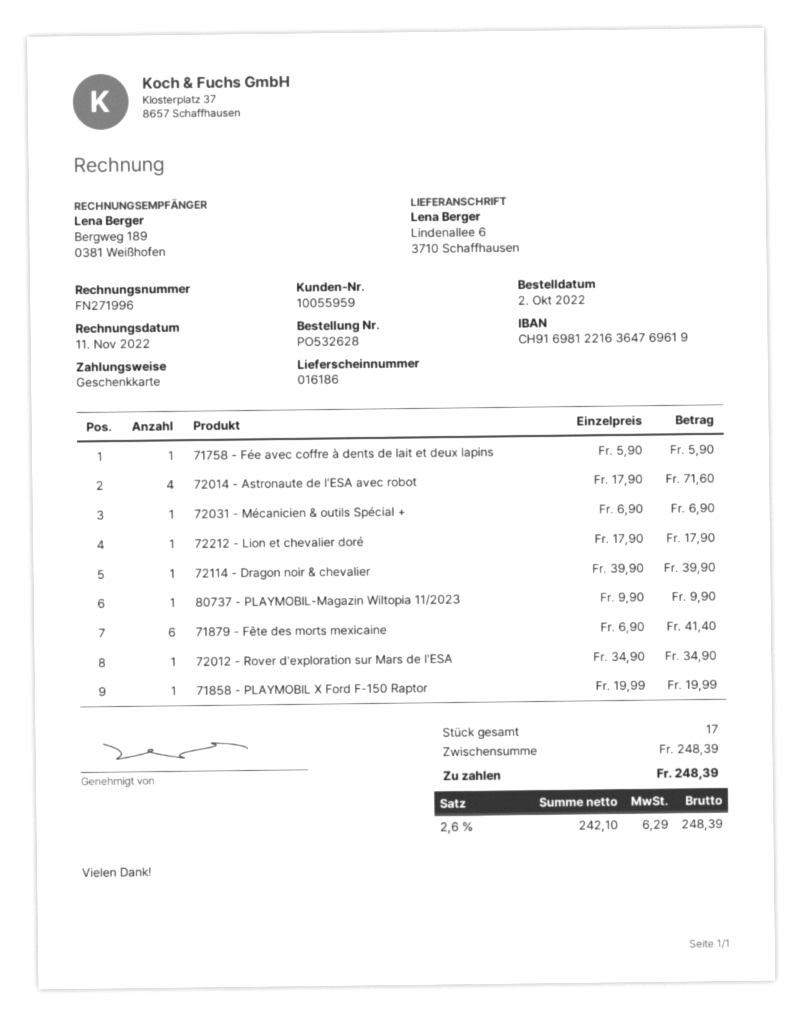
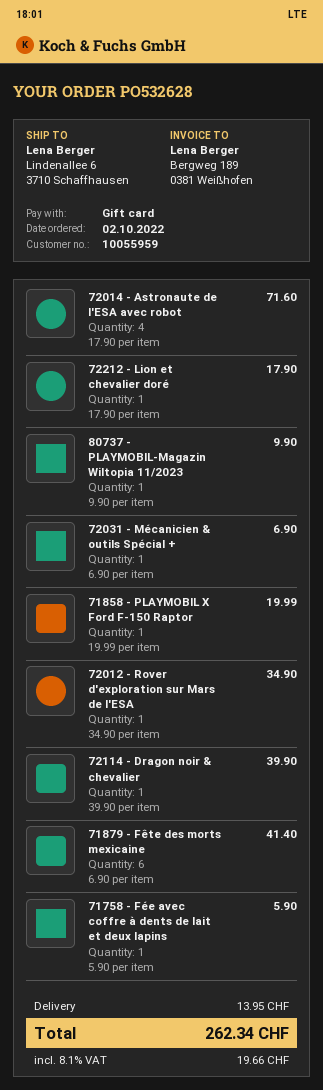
shipping: none -> 13.95
tax: 2.6% = 6.29 -> 8.1% = 19.66
total: 248.39 -> 262.34

